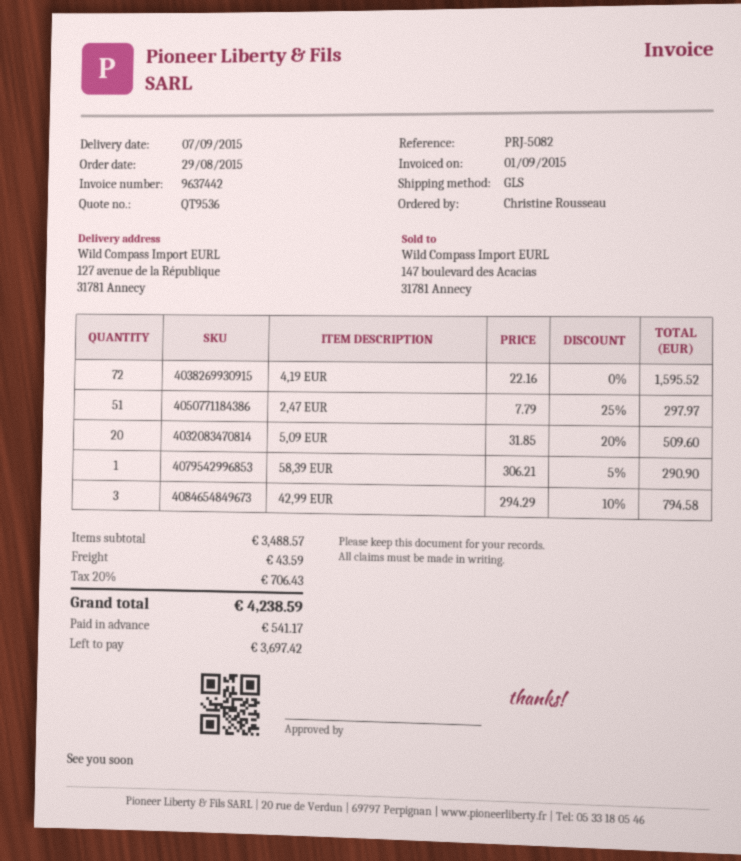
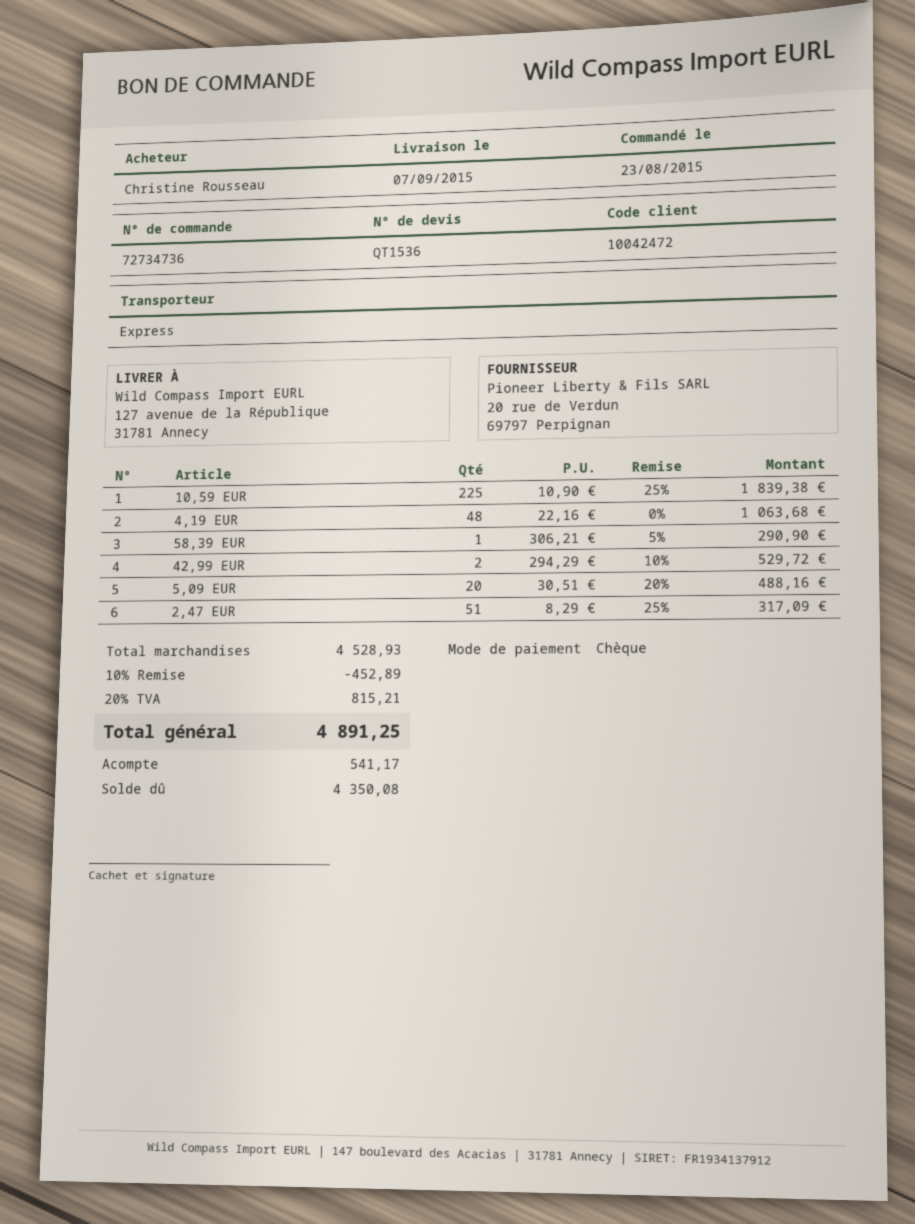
quote number: QT9536 -> QT1536
order date: 2015-08-29 -> 2015-08-23
shipping method: GLS -> express
4,19 EUR: 72 x 22.16 = 1595.52 -> 48 x 22.16 = 1063.68
2,47 EUR: 51 x 7.79 - 25% = 297.97 -> 51 x 8.29 - 25% = 317.09
5,09 EUR: 20 x 31.85 - 20% = 509.60 -> 20 x 30.51 - 20% = 488.16
42,99 EUR: 3 x 294.29 - 10% = 794.58 -> 2 x 294.29 - 10% = 529.72
10,59 EUR: none -> 225 x 10.90 - 25% = 1839.38
subtotal: 3488.57 -> 4528.93
discount: none -> 10% = 452.89
shipping: 43.59 -> none
tax: 20% = 706.43 -> 20% = 815.21
total: 4238.59 -> 4891.25
balance: 3697.42 -> 4350.08

